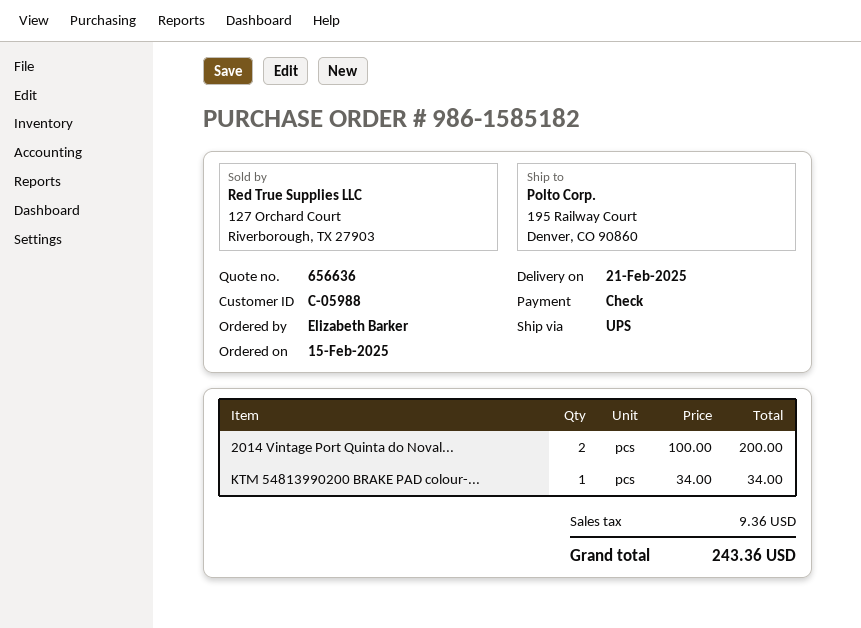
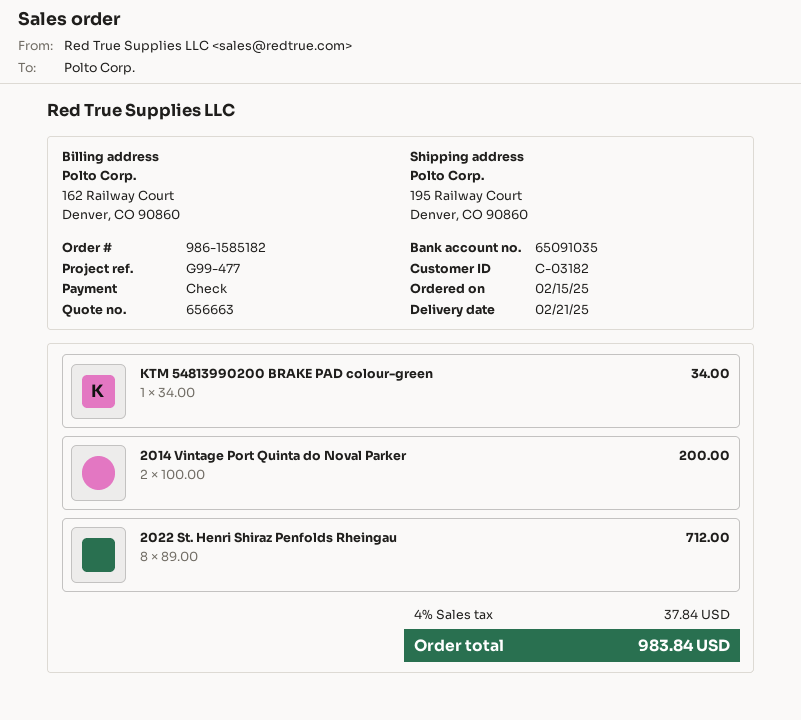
quote number: 656636 -> 656663
customer number: C-05988 -> C-03182
2022 St. Henri Shiraz Penfolds Rheingau: none -> 8 x 89.00 = 712.00
tax: 9.36 -> 37.84
total: 243.36 -> 983.84

